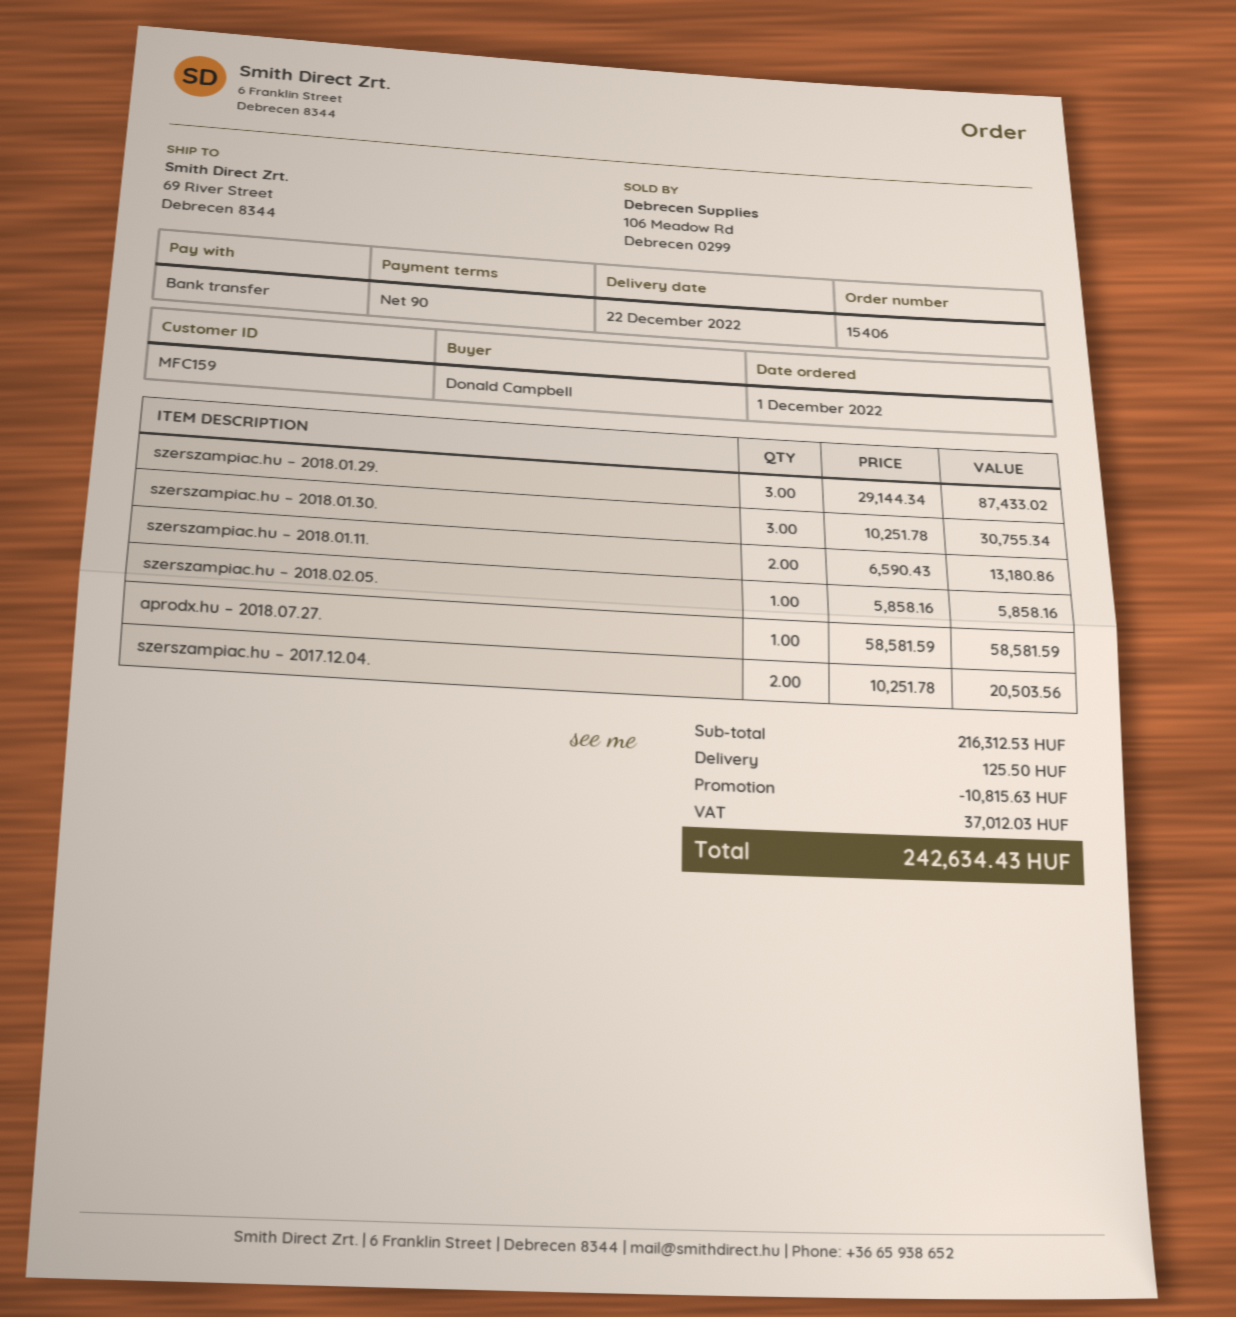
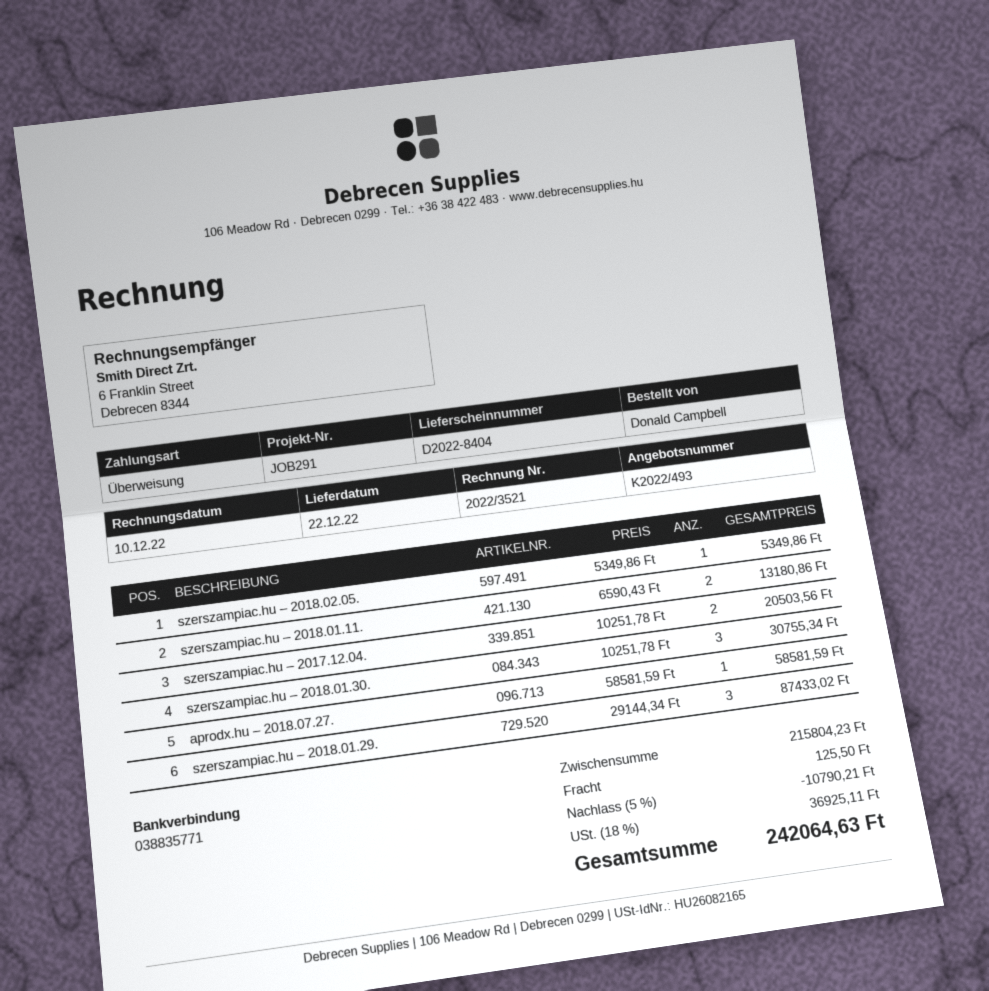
szerszampiac.hu – 2018.02.05.: 1 x 5858.16 = 5858.16 -> 1 x 5349.86 = 5349.86
subtotal: 216312.53 -> 215804.23
discount: 10815.63 -> 10790.21
tax: 37012.03 -> 36925.11
total: 242634.43 -> 242064.63

